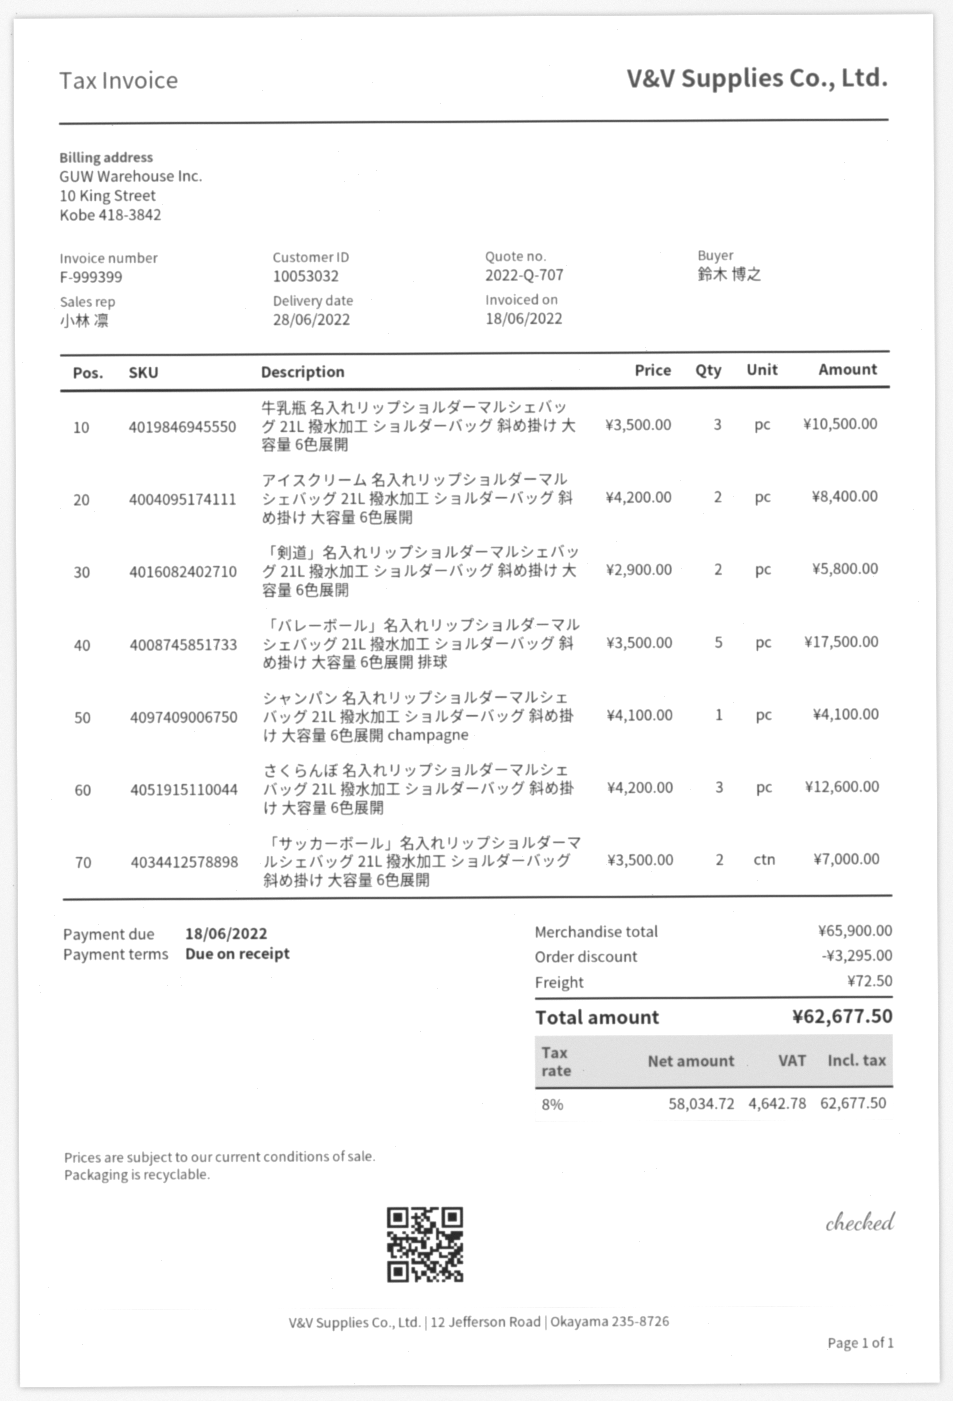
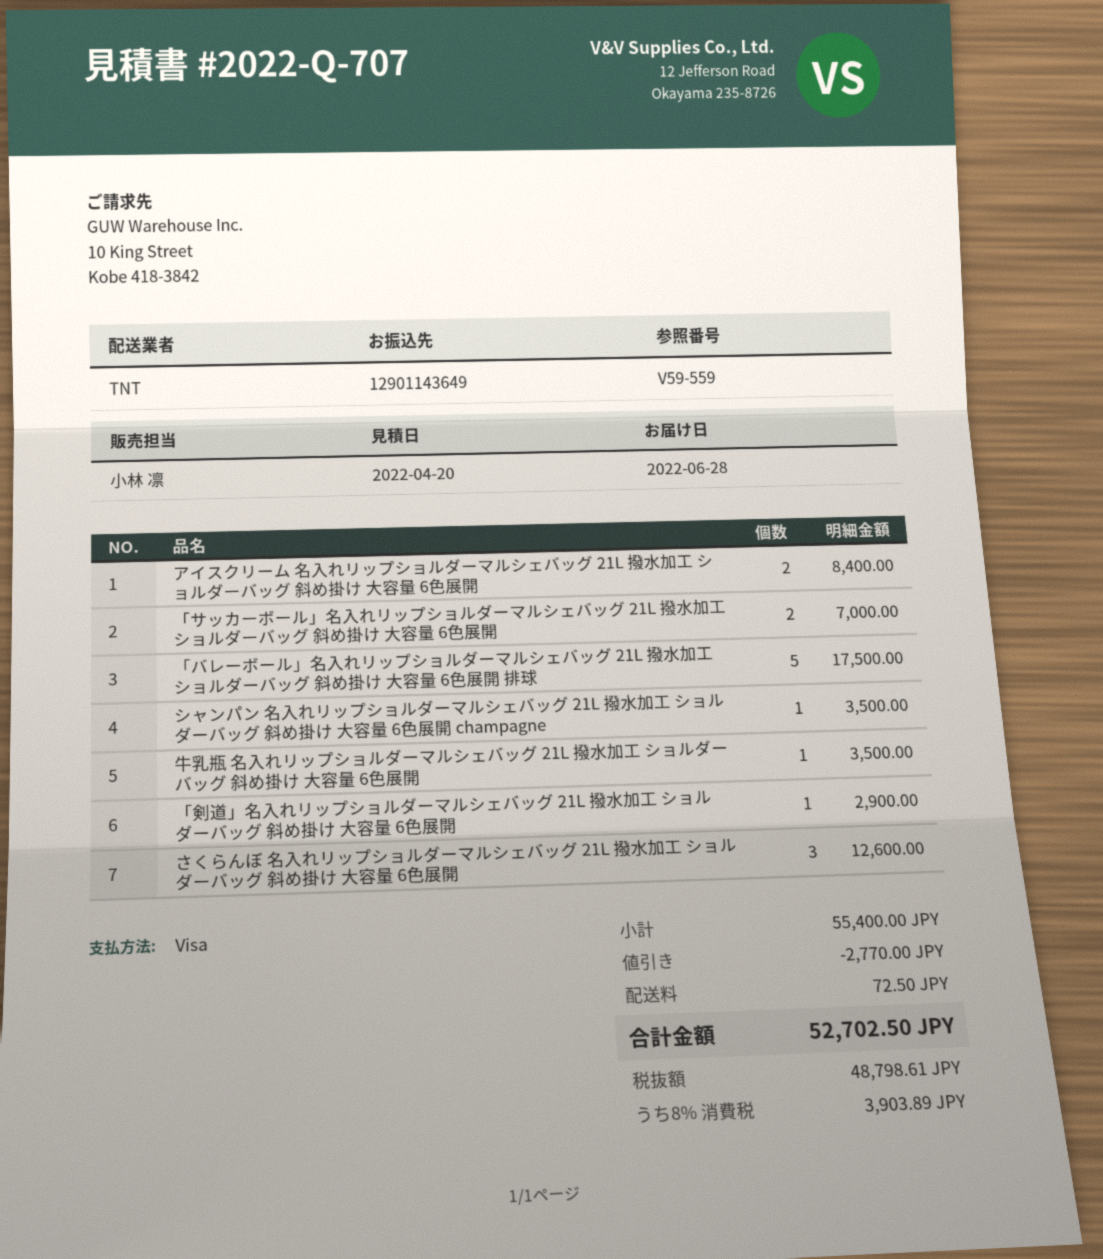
牛乳瓶 名入れリップショルダーマルシェバッグ 21L 撥水加工 ショルダーバッグ 斜め掛け 大容量 6色展開: 3 for 10500.00 -> 1 for 3500.00
「剣道」名入れリップショルダーマルシェバッグ 21L 撥水加工 ショルダーバッグ 斜め掛け 大容量 6色展開: 2 for 5800.00 -> 1 for 2900.00
シャンパン 名入れリップショルダーマルシェバッグ 21L 撥水加工 ショルダーバッグ 斜め掛け 大容量 6色展開 champagne: 1 for 4100.00 -> 1 for 3500.00
subtotal: 65900.00 -> 55400.00
discount: 3295.00 -> 2770.00
net: 58034.72 -> 48798.61
tax: 8% = 4642.78 -> 8% = 3903.89
total: 62677.50 -> 52702.50

